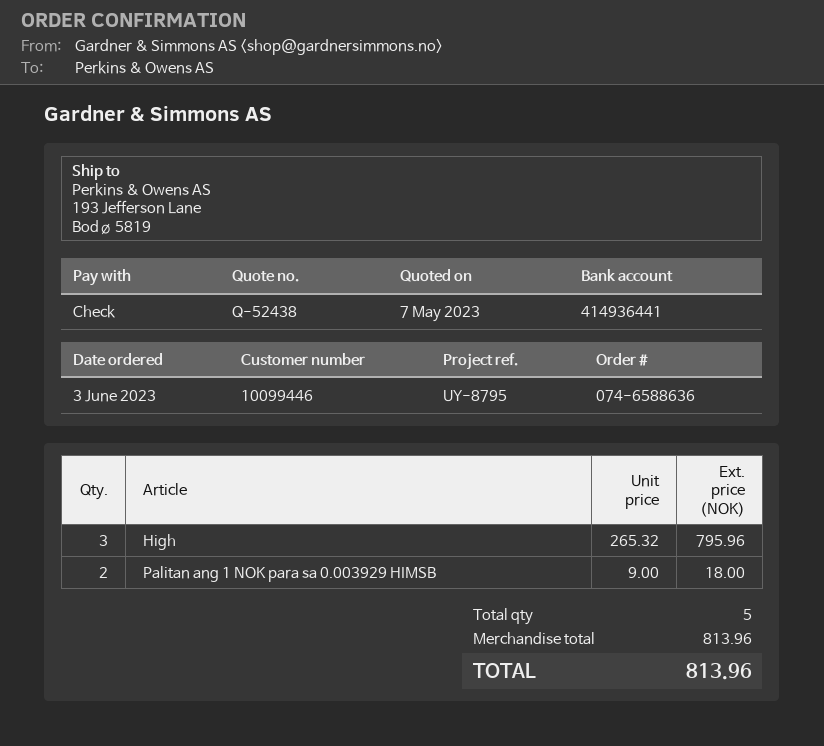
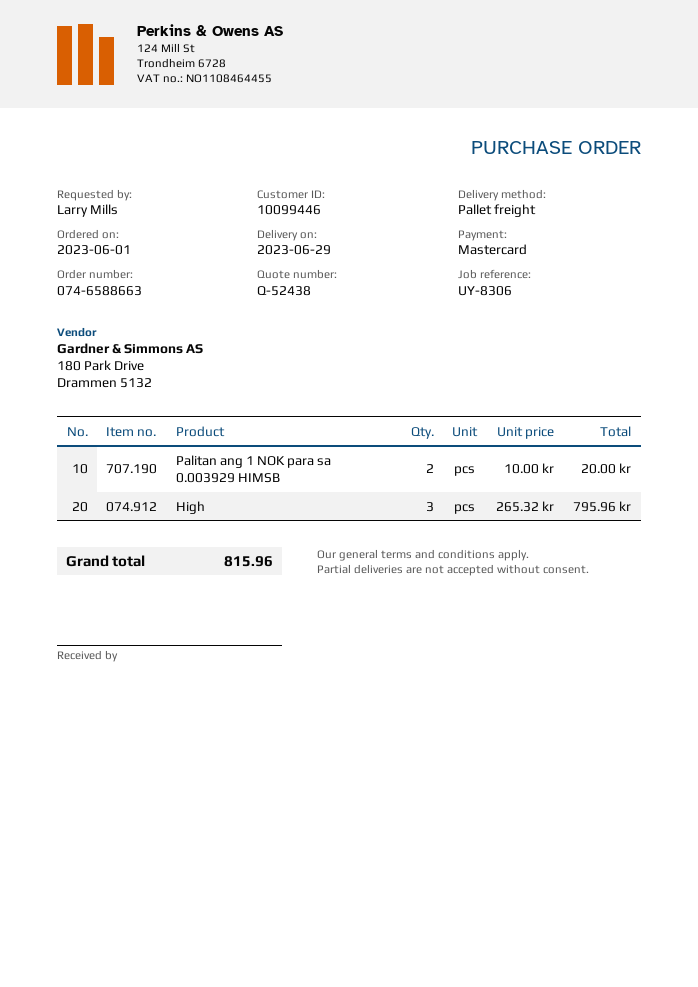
order number: 074-6588636 -> 074-6588663
order date: 2023-06-03 -> 2023-06-01
reference: UY-8795 -> UY-8306
payment method: cheque -> Mastercard
Palitan ang 1 NOK para sa 0.003929 HIMSB: 2 x 9.00 = 18.00 -> 2 x 10.00 = 20.00
total: 813.96 -> 815.96

